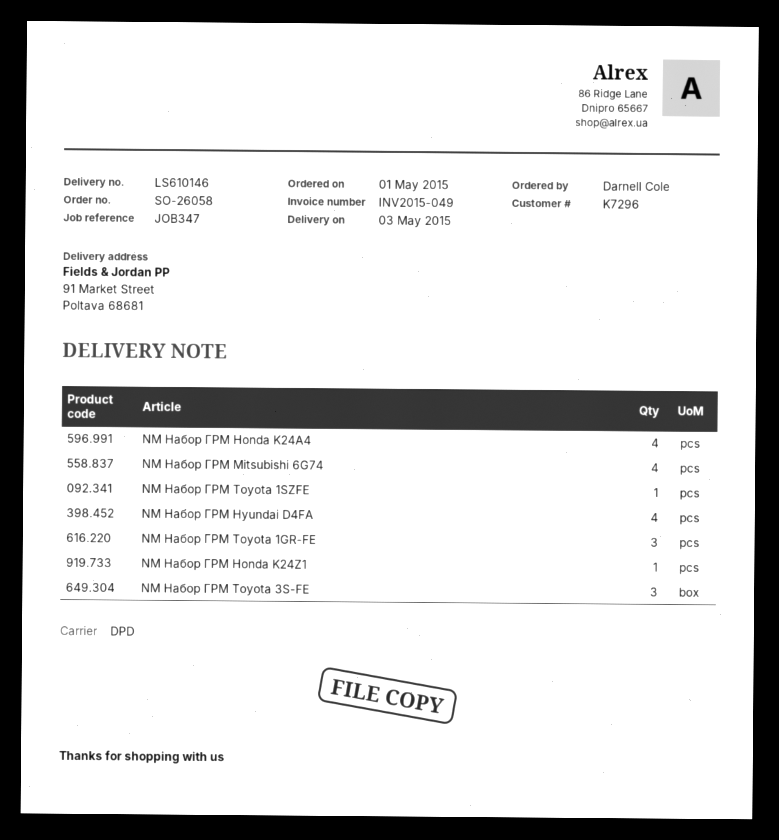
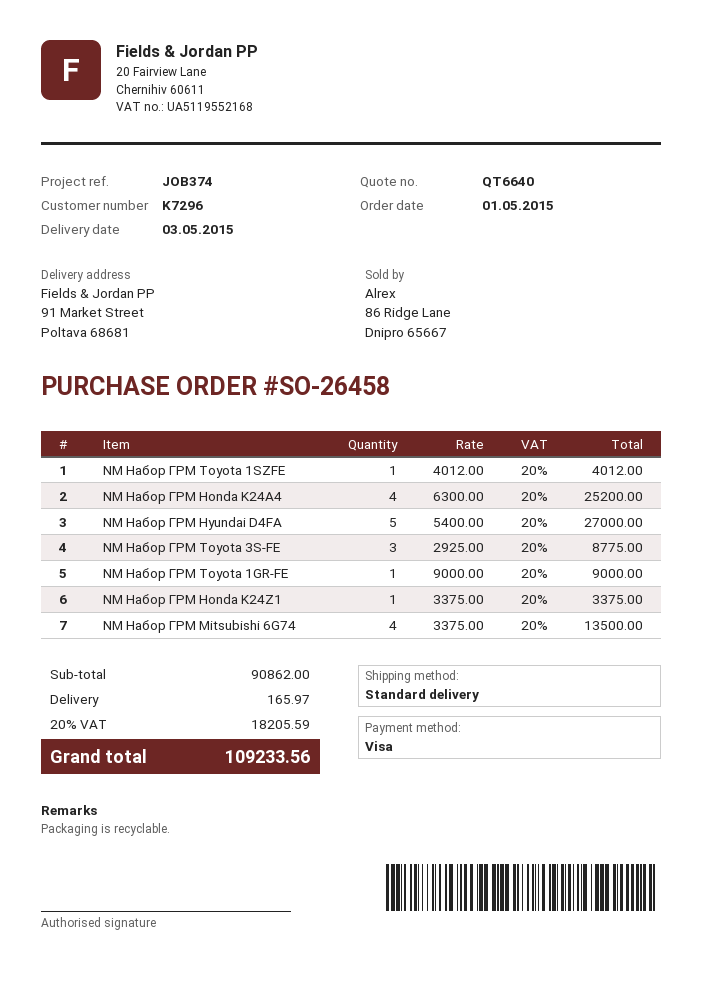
order number: SO-26058 -> SO-26458
reference: JOB347 -> JOB374
shipping method: DPD -> standard
NM Набор ГРМ Hyundai D4FA: 4 -> 5
NM Набор ГРМ Toyota 1GR-FE: 3 -> 1

